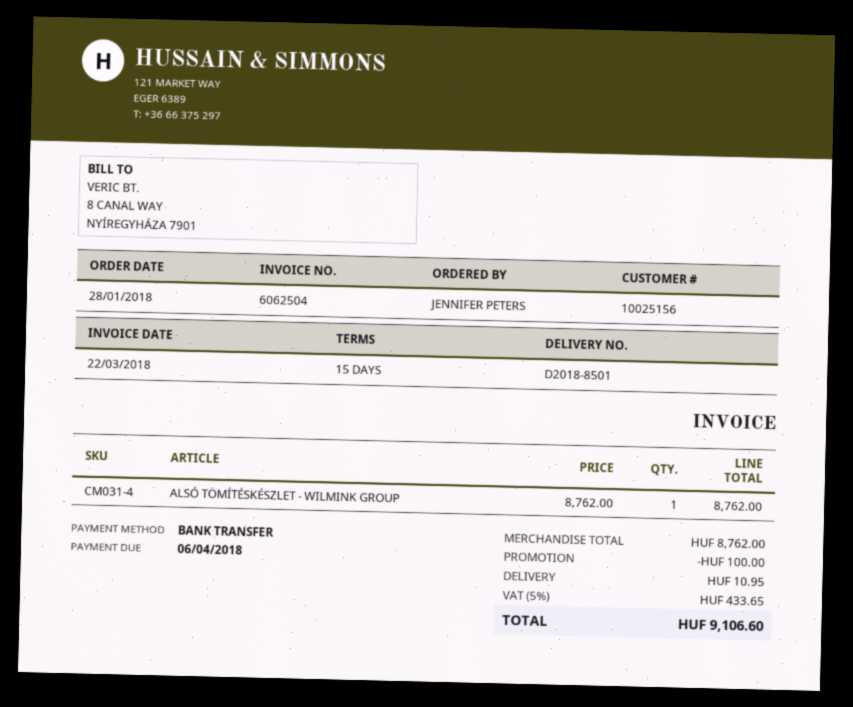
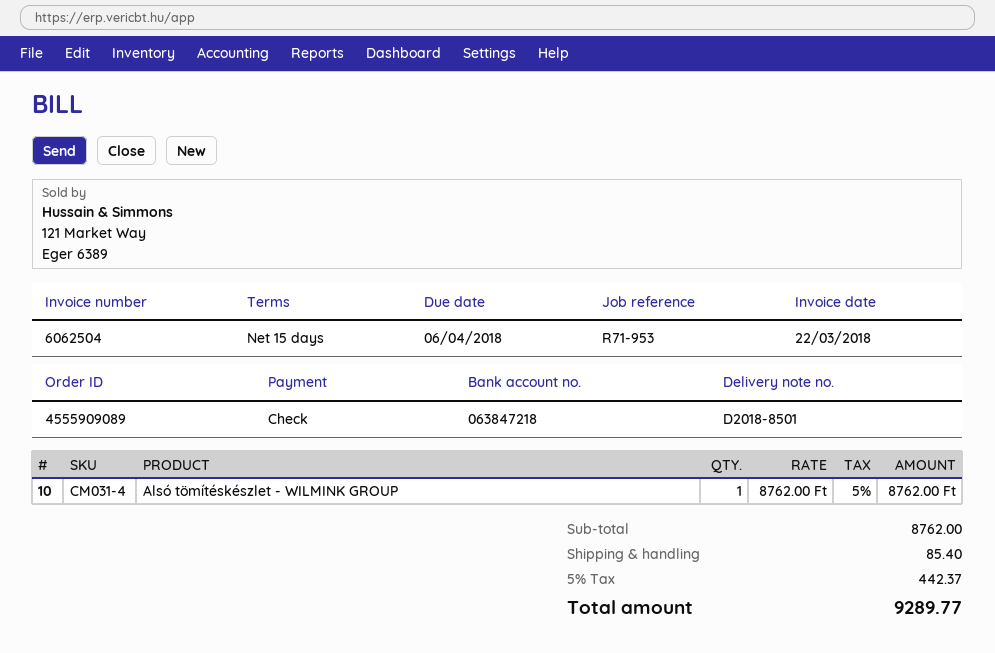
payment method: bank transfer -> cheque
discount: 100.00 -> none
shipping: 10.95 -> 85.40
tax: 5% = 433.65 -> 5% = 442.37
total: 9106.60 -> 9289.77

